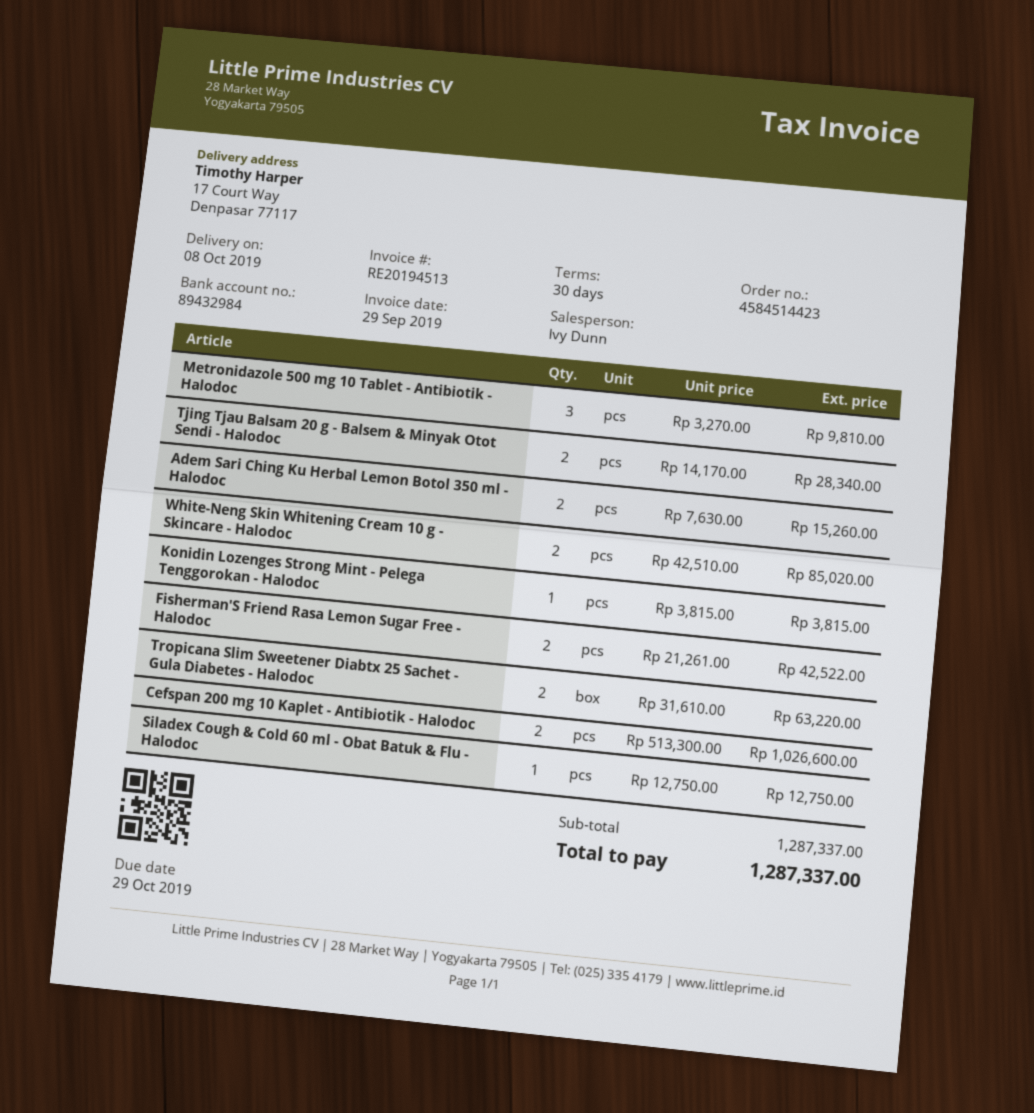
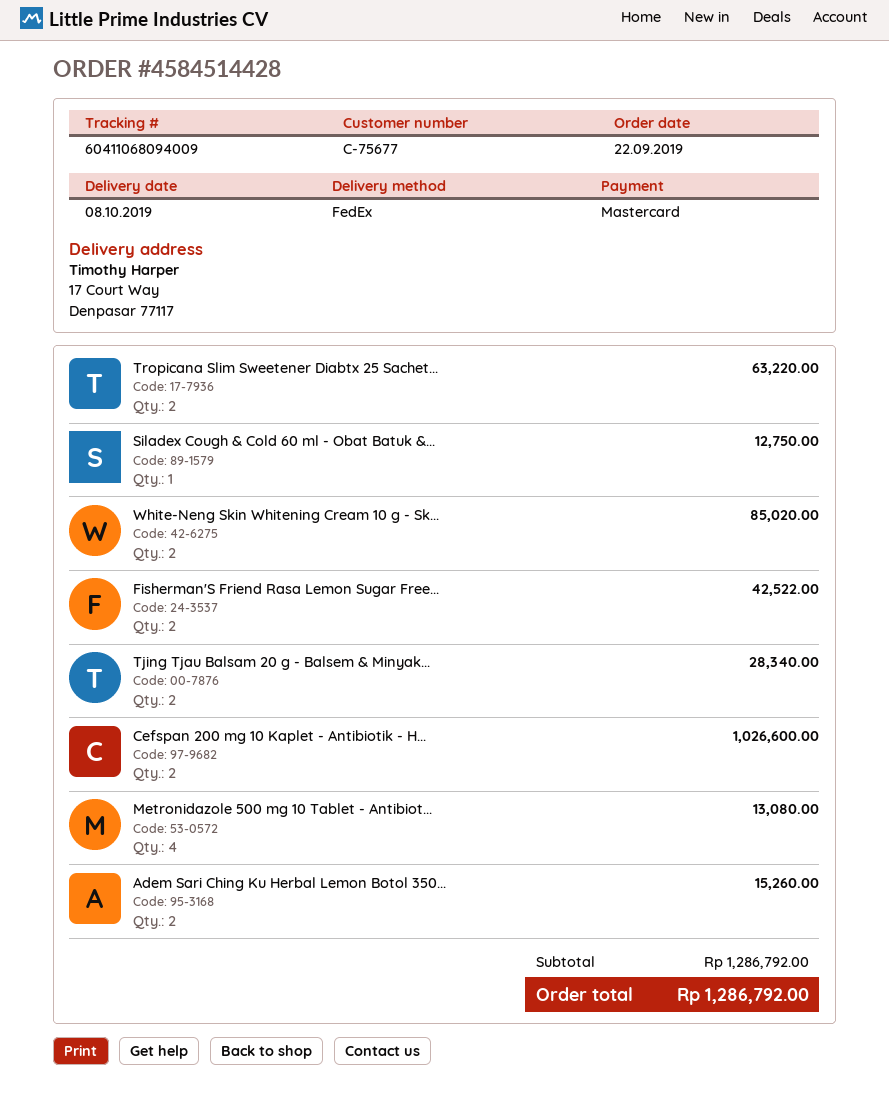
order number: 4584514423 -> 4584514428
Metronidazole 500 mg 10 Tablet - Antibiotik - Halodoc: 3 for 9810.00 -> 4 for 13080.00
Konidin Lozenges Strong Mint - Pelega Tenggorokan - Halodoc: 1 for 3815.00 -> none
subtotal: 1287337.00 -> 1286792.00
total: 1287337.00 -> 1286792.00

